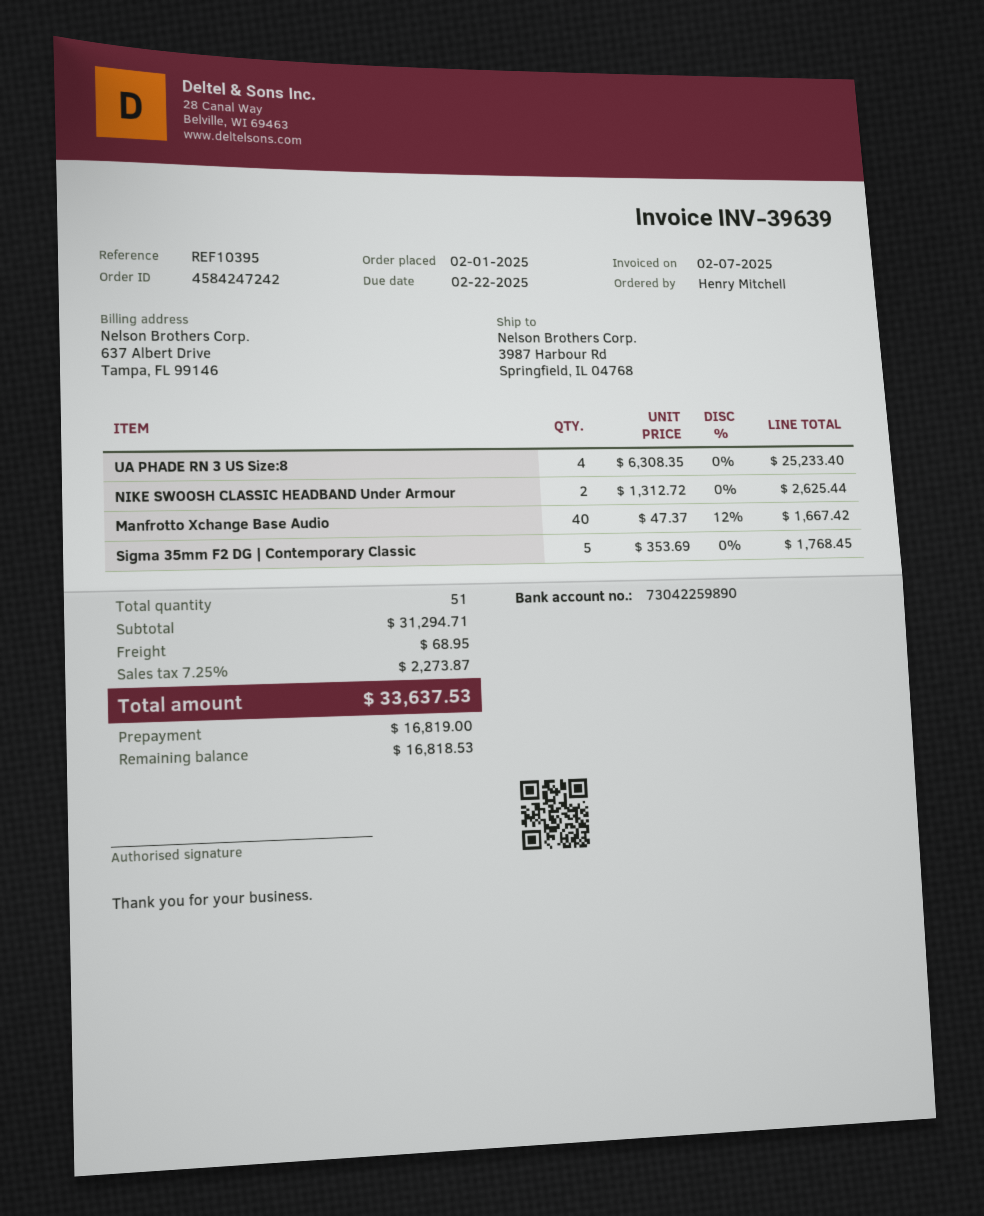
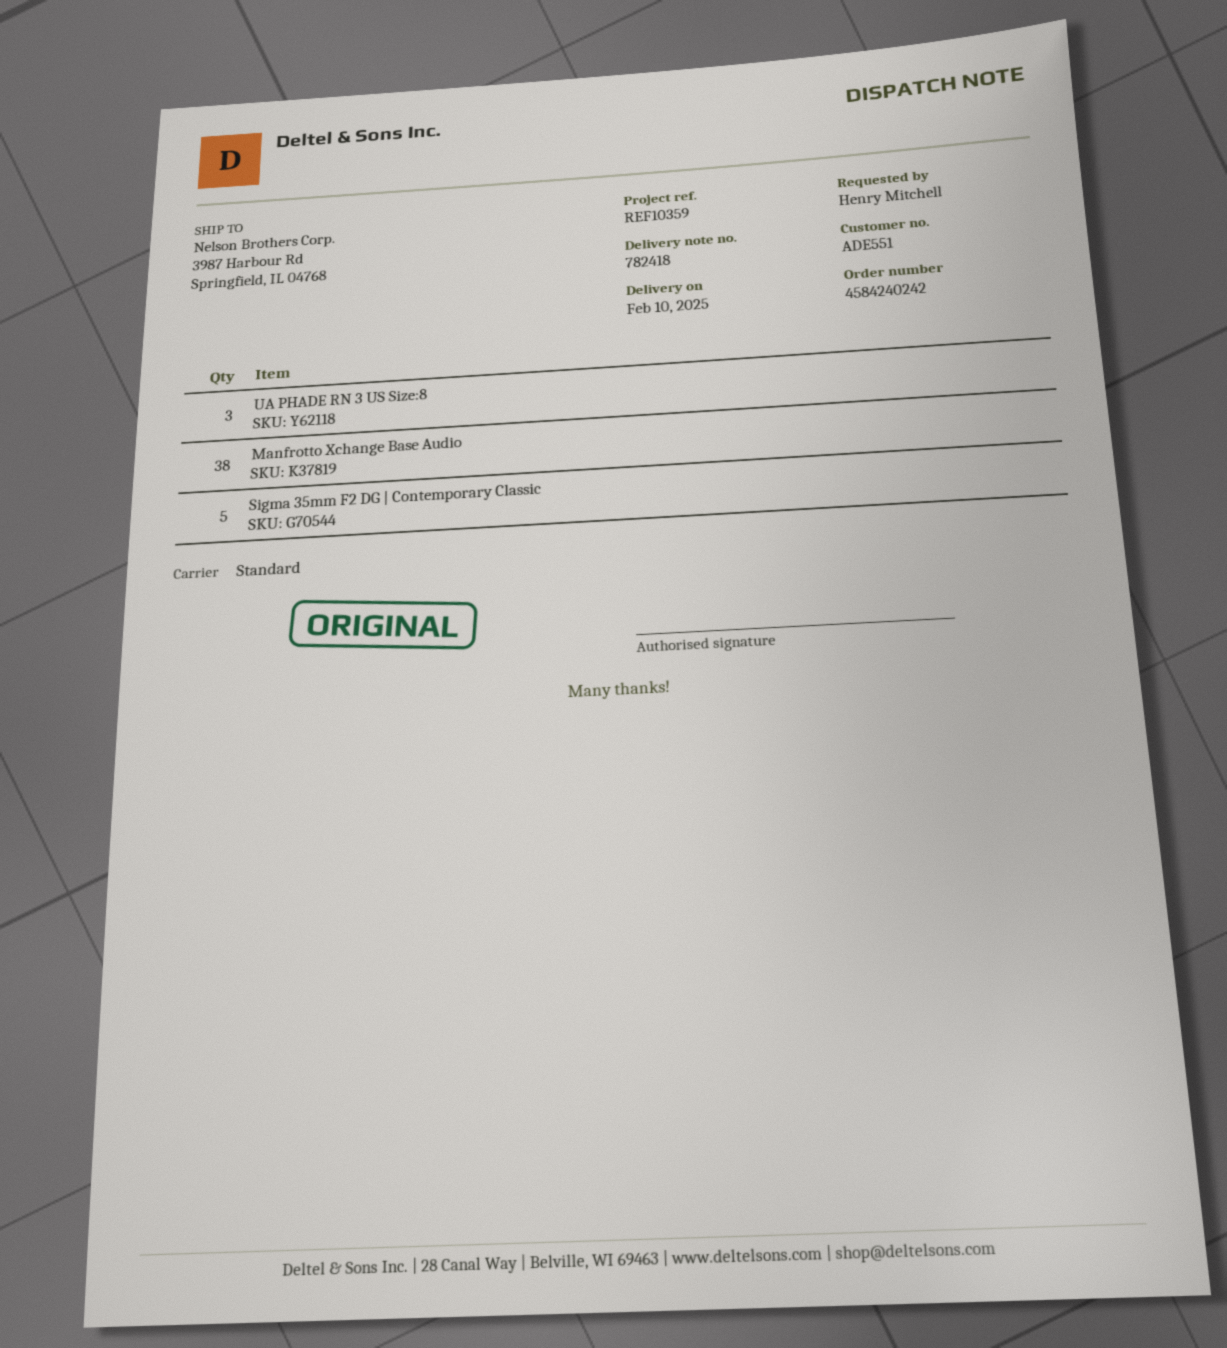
order number: 4584247242 -> 4584240242
reference: REF10395 -> REF10359
UA PHADE RN 3 US Size:8: 4 -> 3
NIKE SWOOSH CLASSIC HEADBAND Under Armour: 2 -> none
Manfrotto Xchange Base Audio: 40 -> 38

